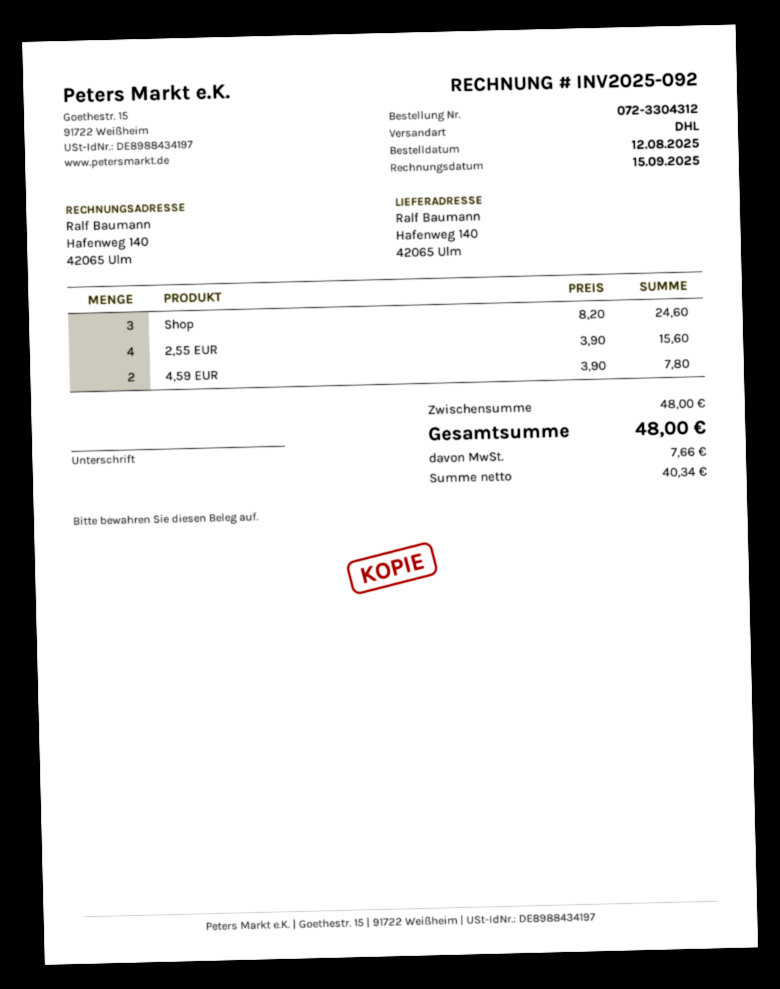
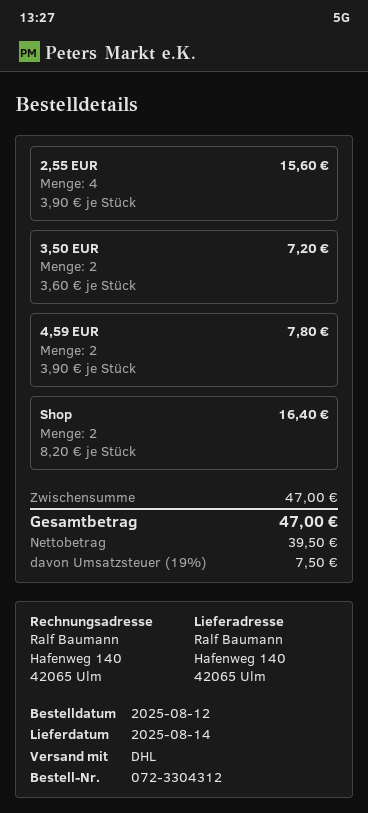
Shop: 3 x 8.20 = 24.60 -> 2 x 8.20 = 16.40
3,50 EUR: none -> 2 x 3.60 = 7.20
subtotal: 48.00 -> 47.00
net: 40.34 -> 39.50
tax: 7.66 -> 7.50
total: 48.00 -> 47.00

